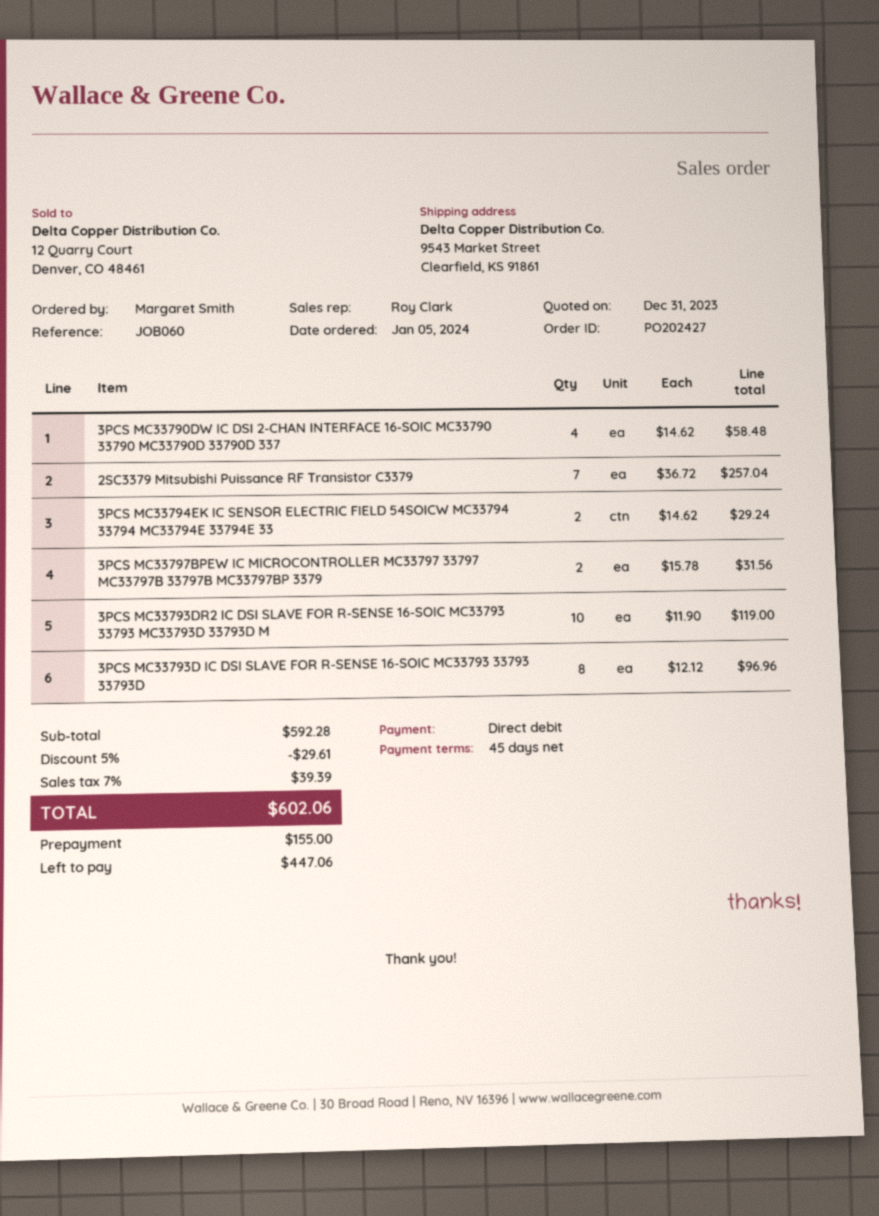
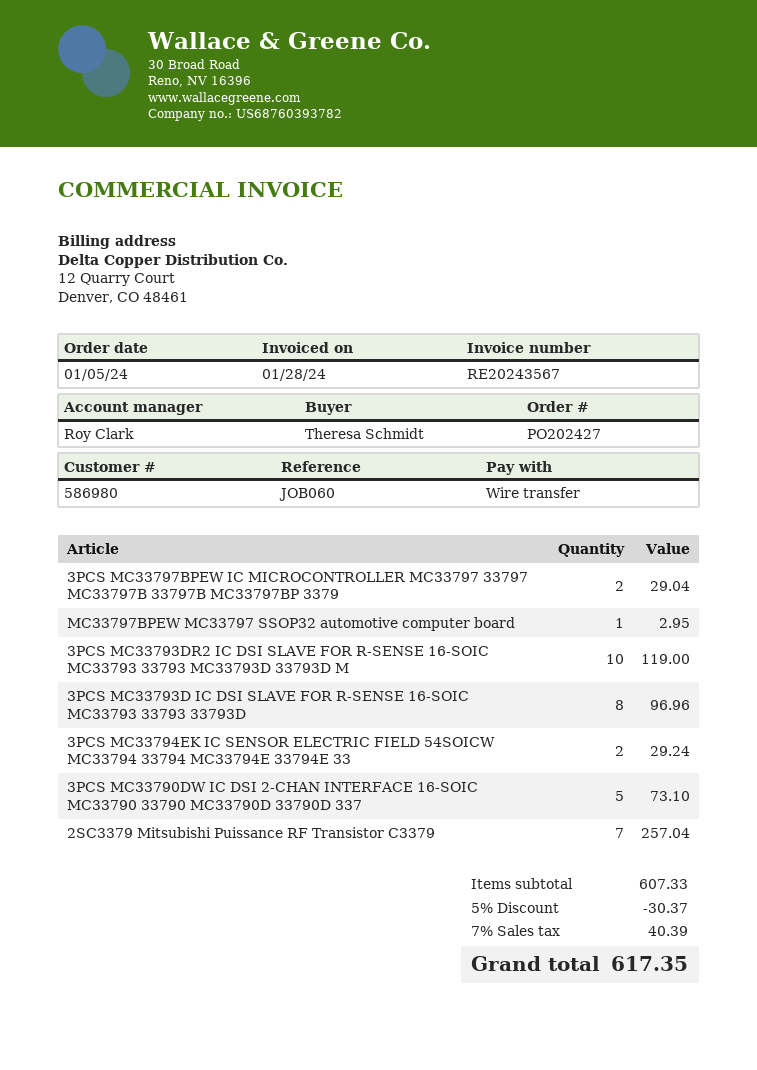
ordered by: Margaret Smith -> Theresa Schmidt
payment method: direct debit -> bank transfer
3PCS MC33790DW IC DSI 2-CHAN INTERFACE 16-SOIC MC33790 33790 MC33790D 33790D 337: 4 for 58.48 -> 5 for 73.10
3PCS MC33797BPEW IC MICROCONTROLLER MC33797 33797 MC33797B 33797B MC33797BP 3379: 2 for 31.56 -> 2 for 29.04
MC33797BPEW MC33797 SSOP32 automotive computer board: none -> 1 for 2.95
subtotal: 592.28 -> 607.33
discount: 5% = 29.61 -> 5% = 30.37
tax: 7% = 39.39 -> 7% = 40.39
total: 602.06 -> 617.35

